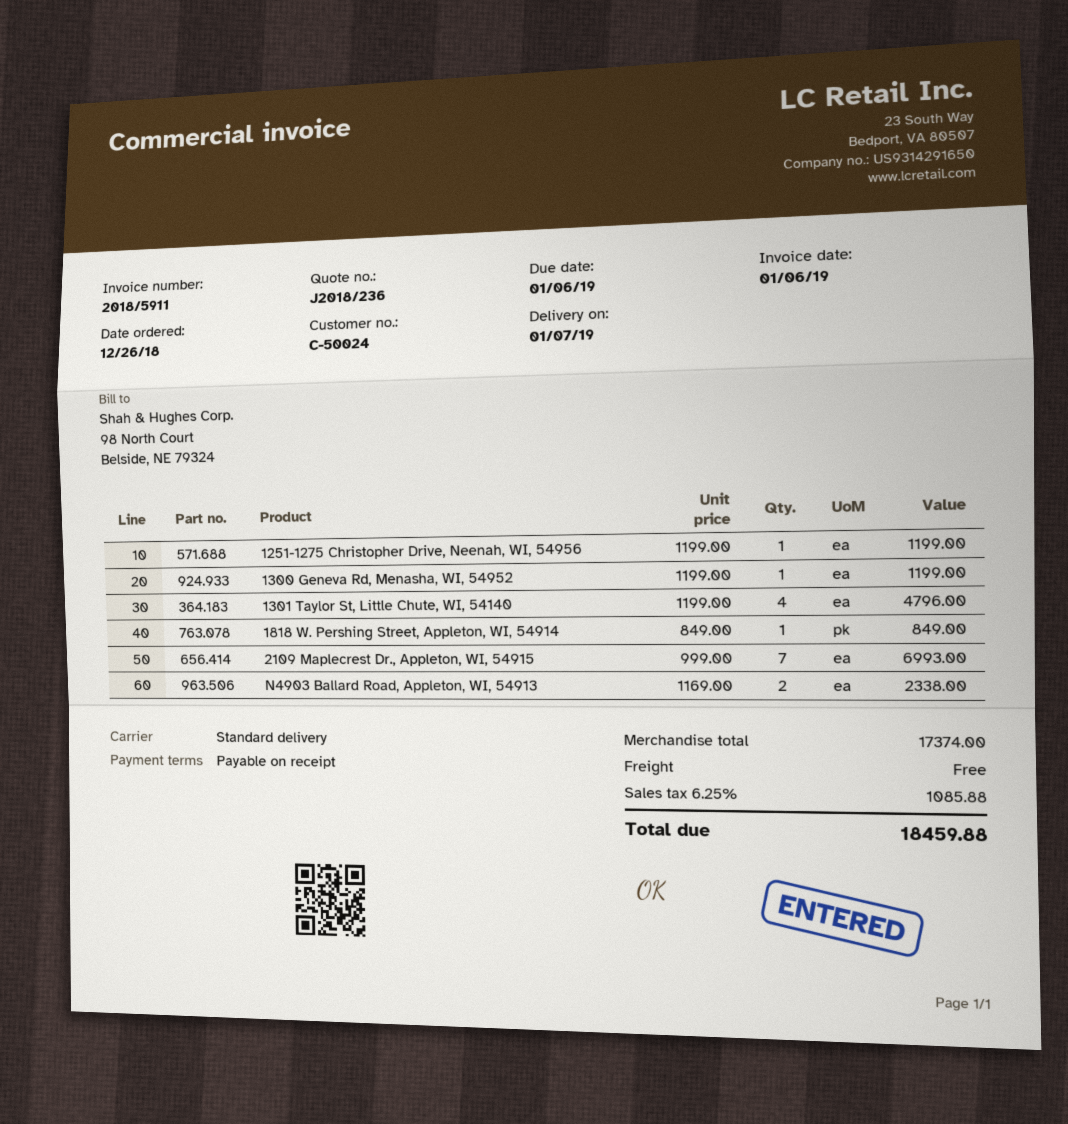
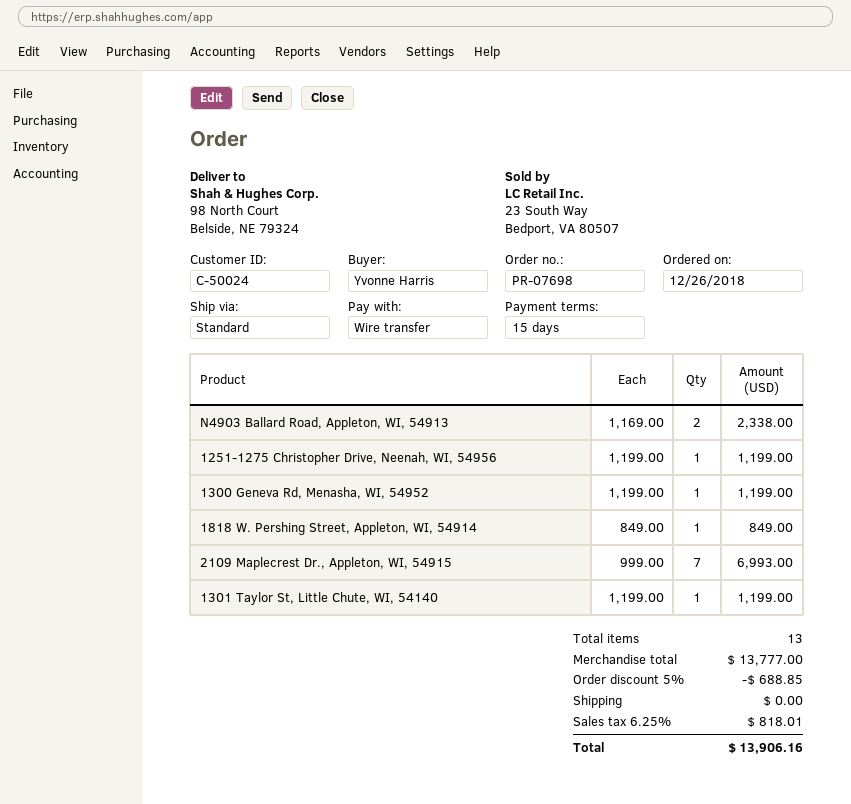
payment terms: on receipt -> 15 days
1301 Taylor St, Little Chute, WI, 54140: 4 x 1199.00 = 4796.00 -> 1 x 1199.00 = 1199.00
subtotal: 17374.00 -> 13777.00
discount: none -> 5% = 688.85
tax: 6.25% = 1085.88 -> 6.25% = 818.01
total: 18459.88 -> 13906.16

